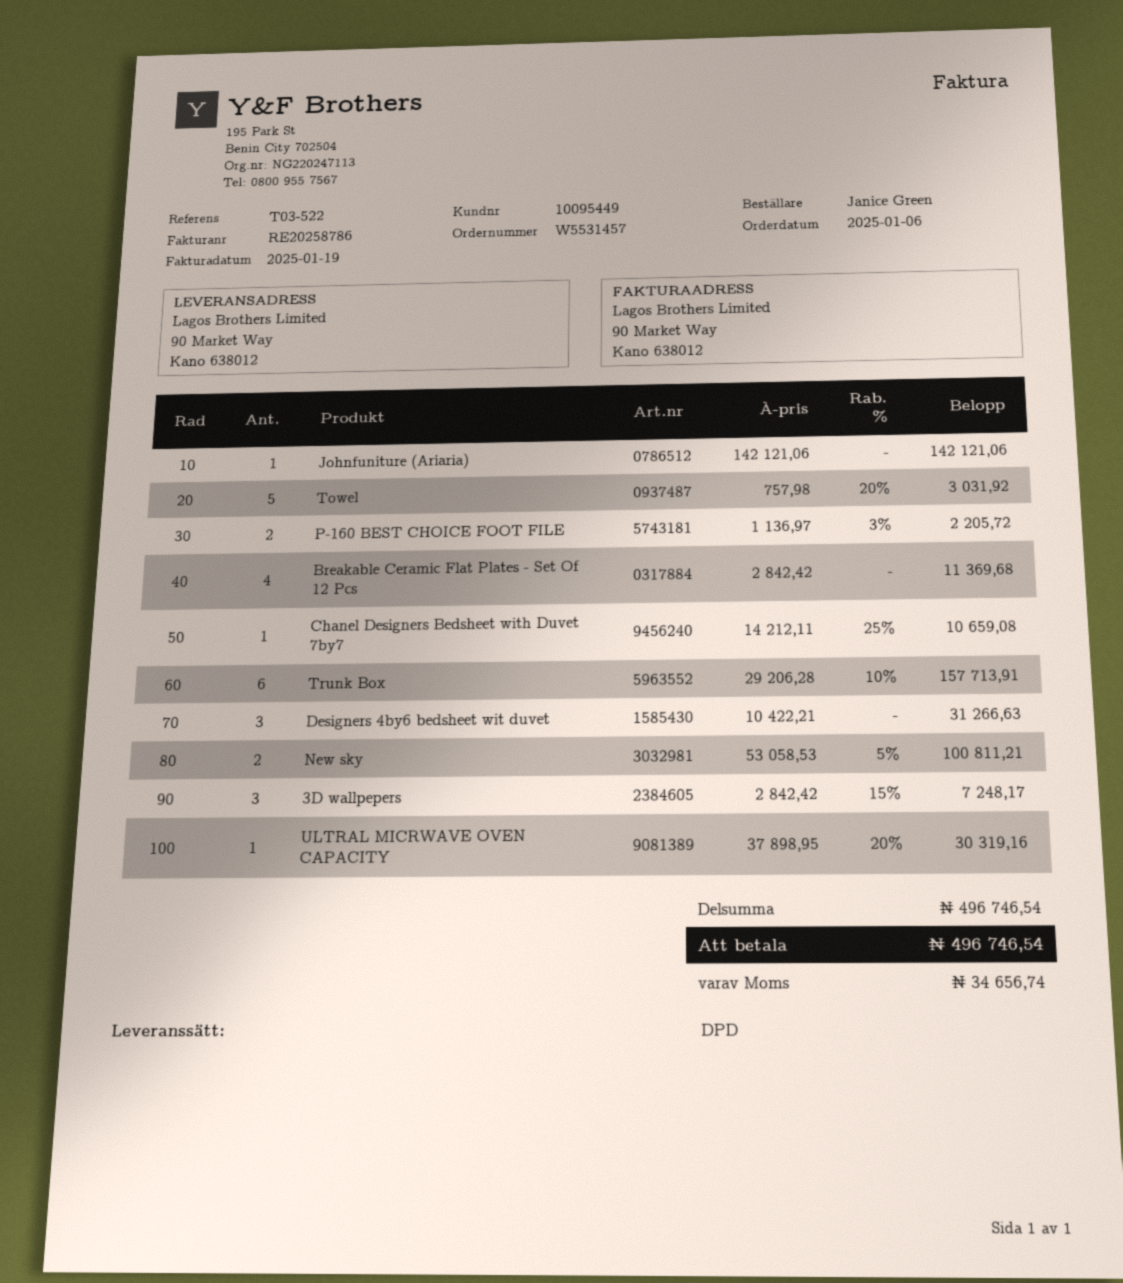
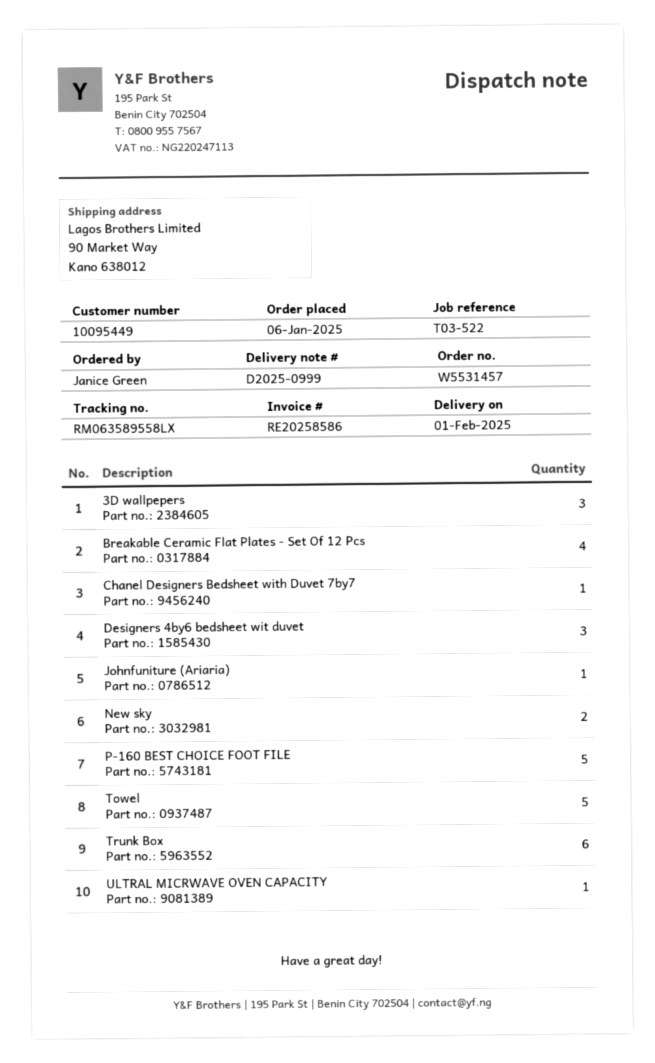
invoice number: RE20258786 -> RE20258586
P-160 BEST CHOICE FOOT FILE: 2 -> 5

